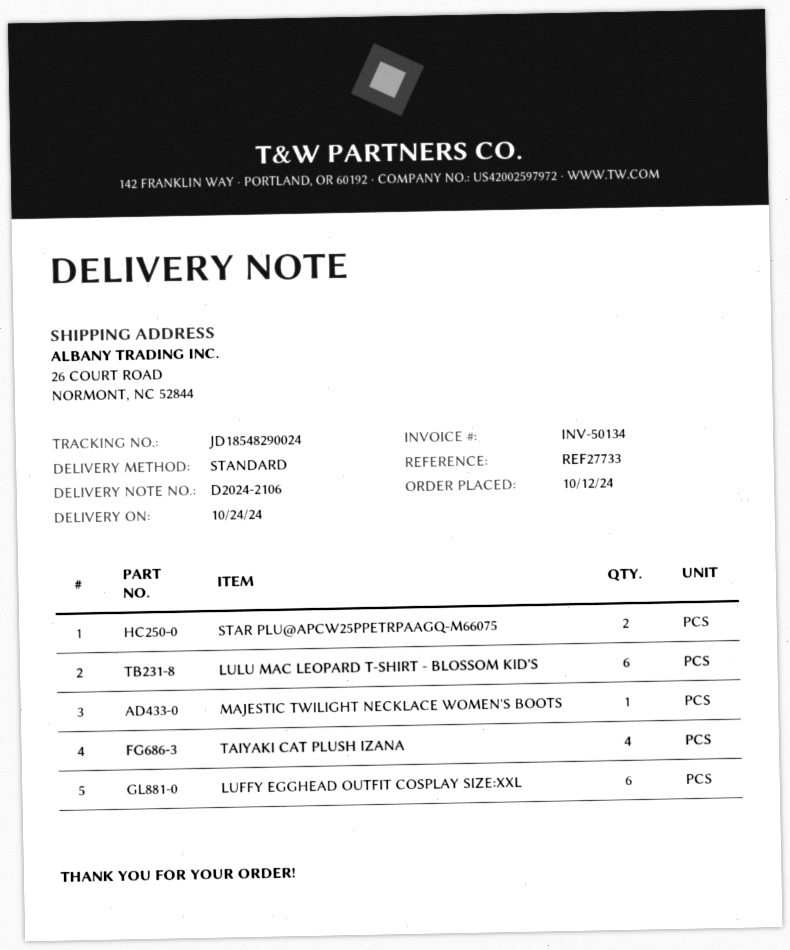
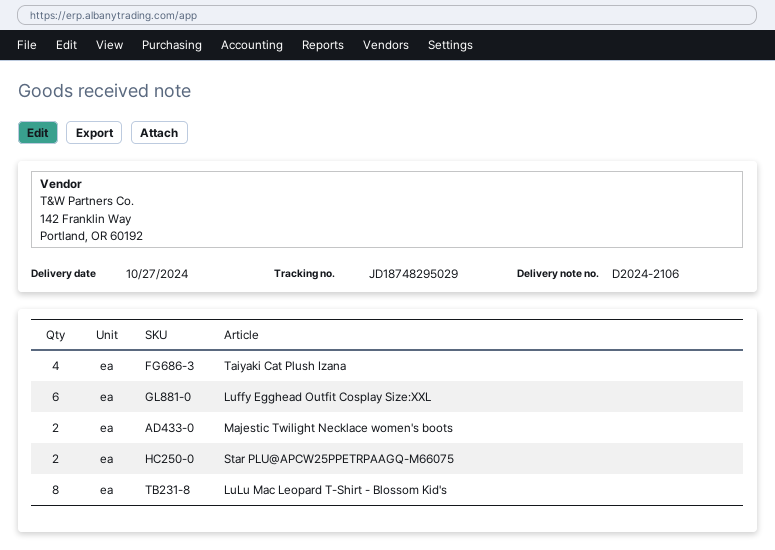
delivery date: 2024-10-24 -> 2024-10-27
tracking number: JD18548290024 -> JD18748295029
LULU MAC LEOPARD T-SHIRT - BLOSSOM KID'S: 6 -> 8
MAJESTIC TWILIGHT NECKLACE WOMEN'S BOOTS: 1 -> 2

